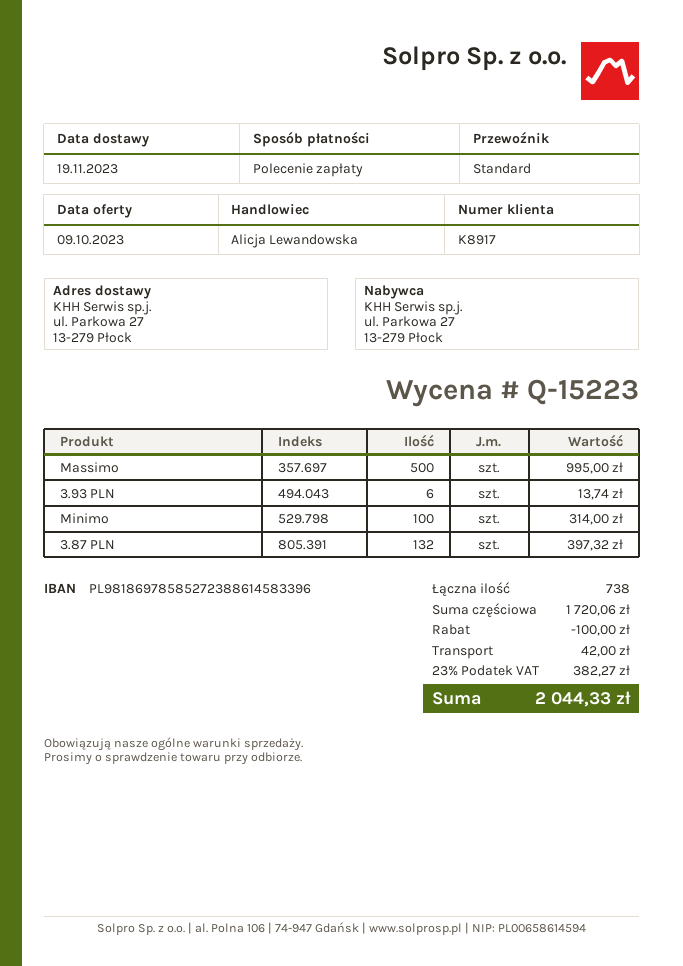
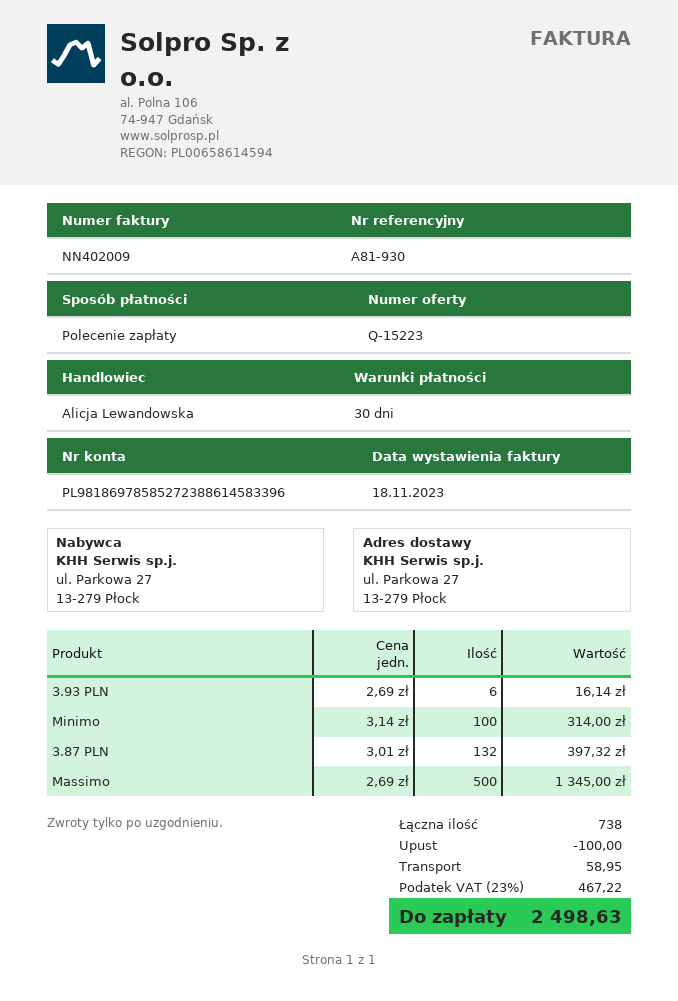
Massimo: 500 for 995.00 -> 500 for 1345.00
3.93 PLN: 6 for 13.74 -> 6 for 16.14
shipping: 42.00 -> 58.95
tax: 23% = 382.27 -> 23% = 467.22
total: 2044.33 -> 2498.63

